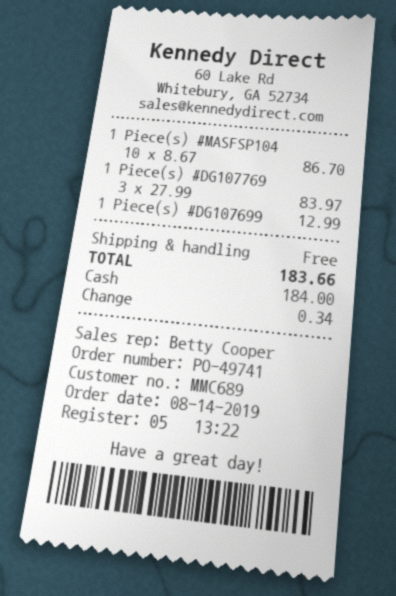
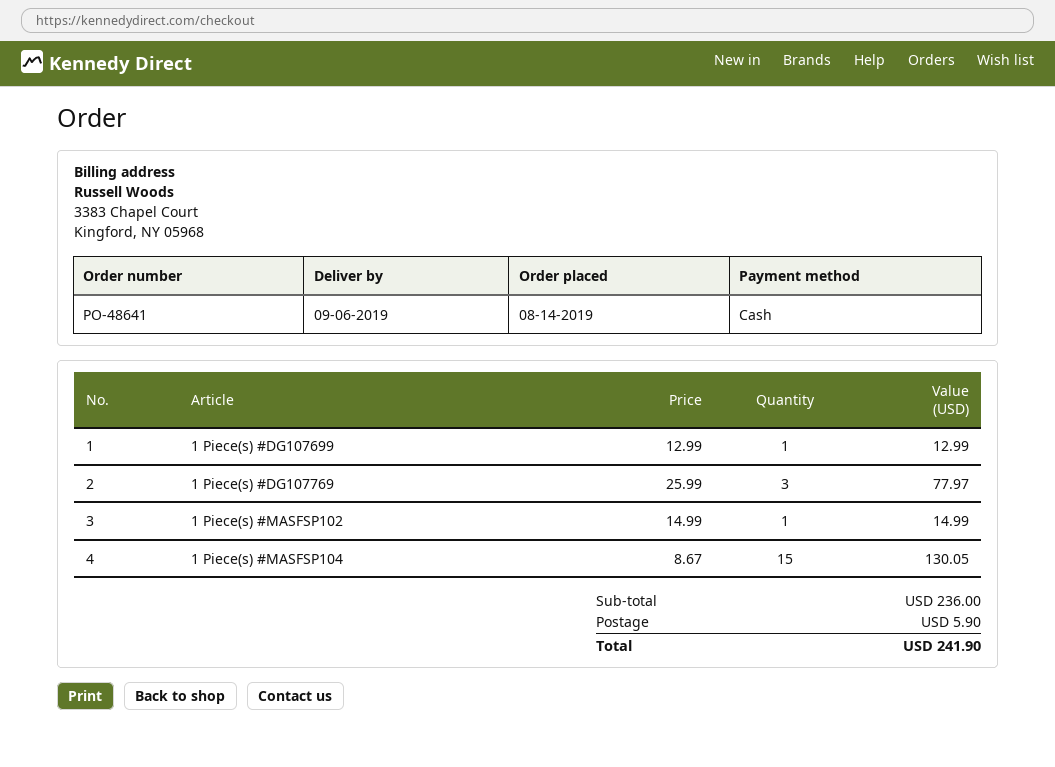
order number: PO-49741 -> PO-48641
1 Piece(s) #MASFSP104: 10 x 8.67 = 86.70 -> 15 x 8.67 = 130.05
1 Piece(s) #DG107769: 3 x 27.99 = 83.97 -> 3 x 25.99 = 77.97
1 Piece(s) #MASFSP102: none -> 1 x 14.99 = 14.99
shipping: 0.00 -> 5.90
total: 183.66 -> 241.90

